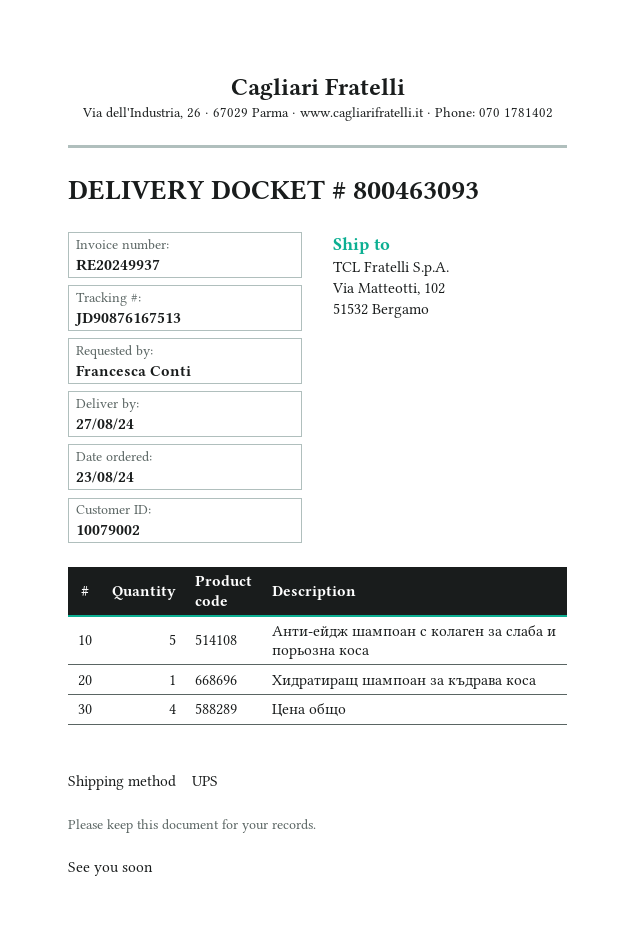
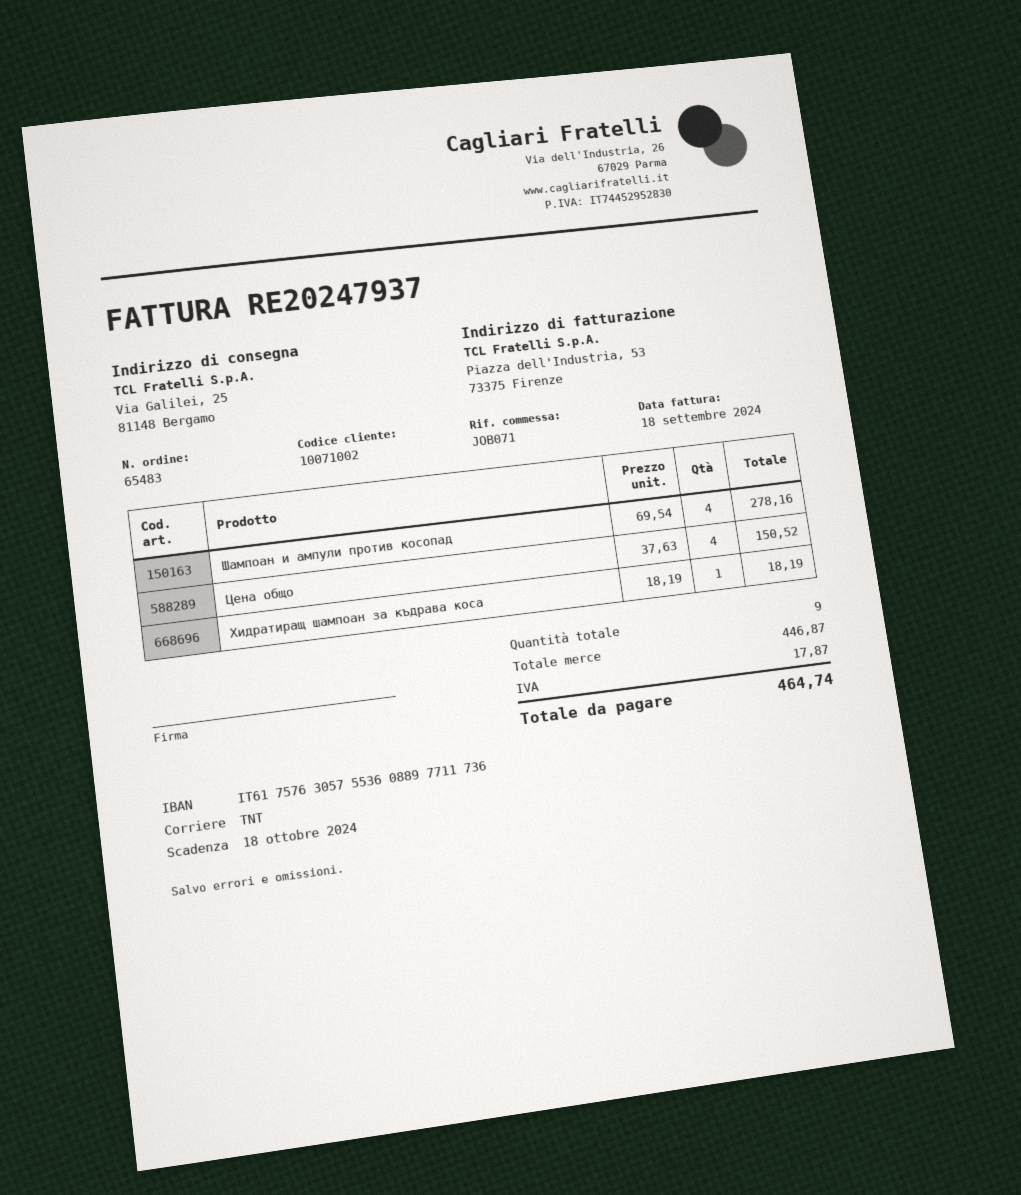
invoice number: RE20249937 -> RE20247937
customer number: 10079002 -> 10071002
shipping method: UPS -> TNT
ship to: Via Matteotti, 102, 51532 Bergamo -> Via Galilei, 25, 81148 Bergamo
Анти-ейдж шампоан с колаген за слаба и порьозна коса: 5 -> none
Шампоан и ампули против косопад: none -> 4

